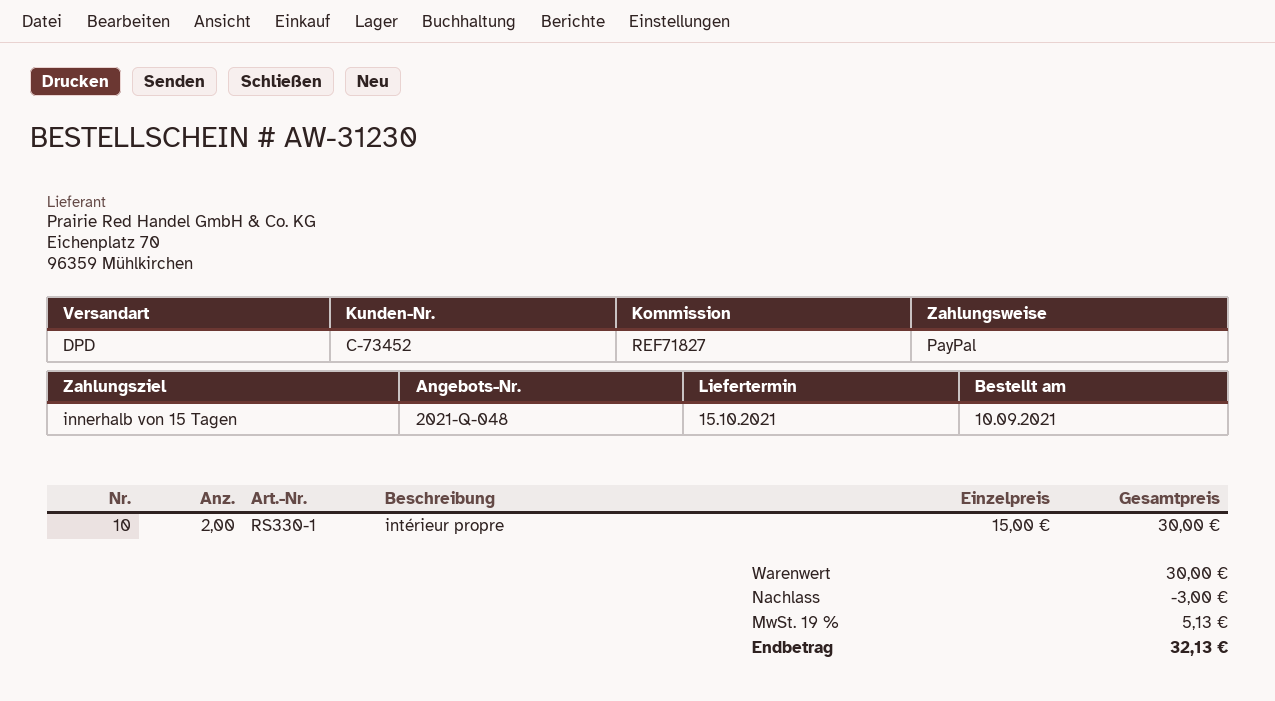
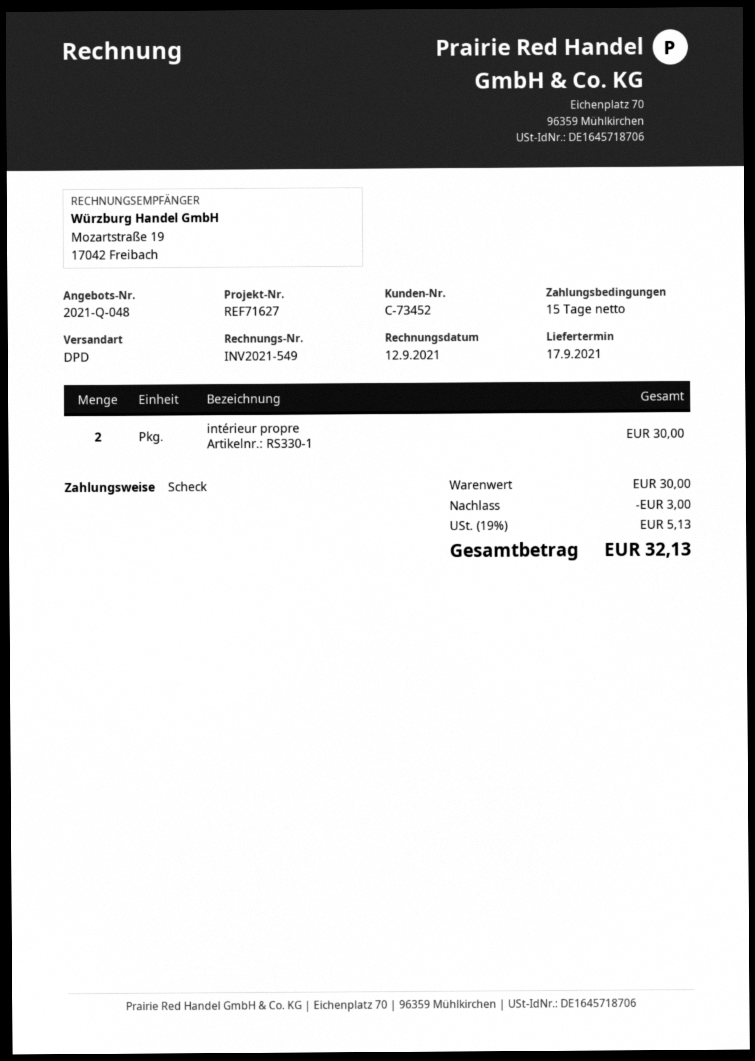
delivery date: 2021-10-15 -> 2021-09-17
reference: REF71827 -> REF71627
payment method: PayPal -> cheque

